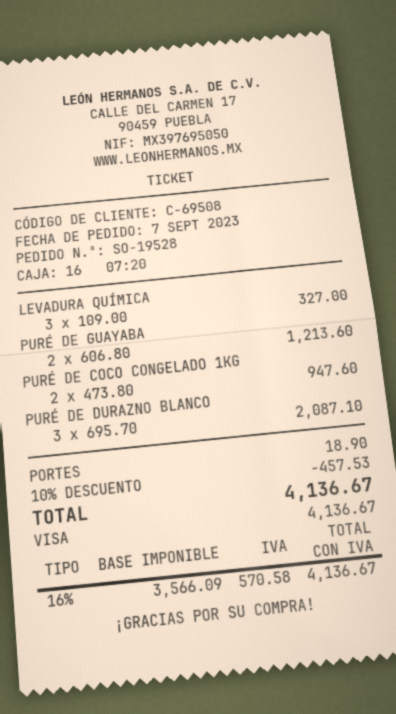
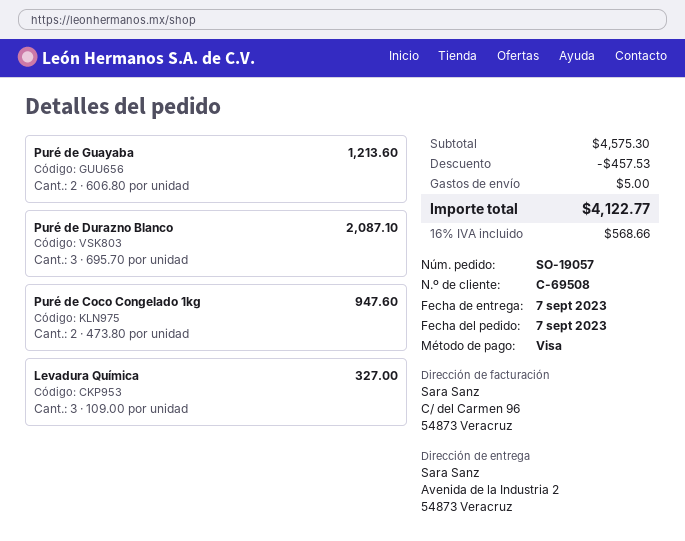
order number: SO-19528 -> SO-19057
shipping: 18.90 -> 5.00
tax: 16% = 570.58 -> 16% = 568.66
total: 4136.67 -> 4122.77

